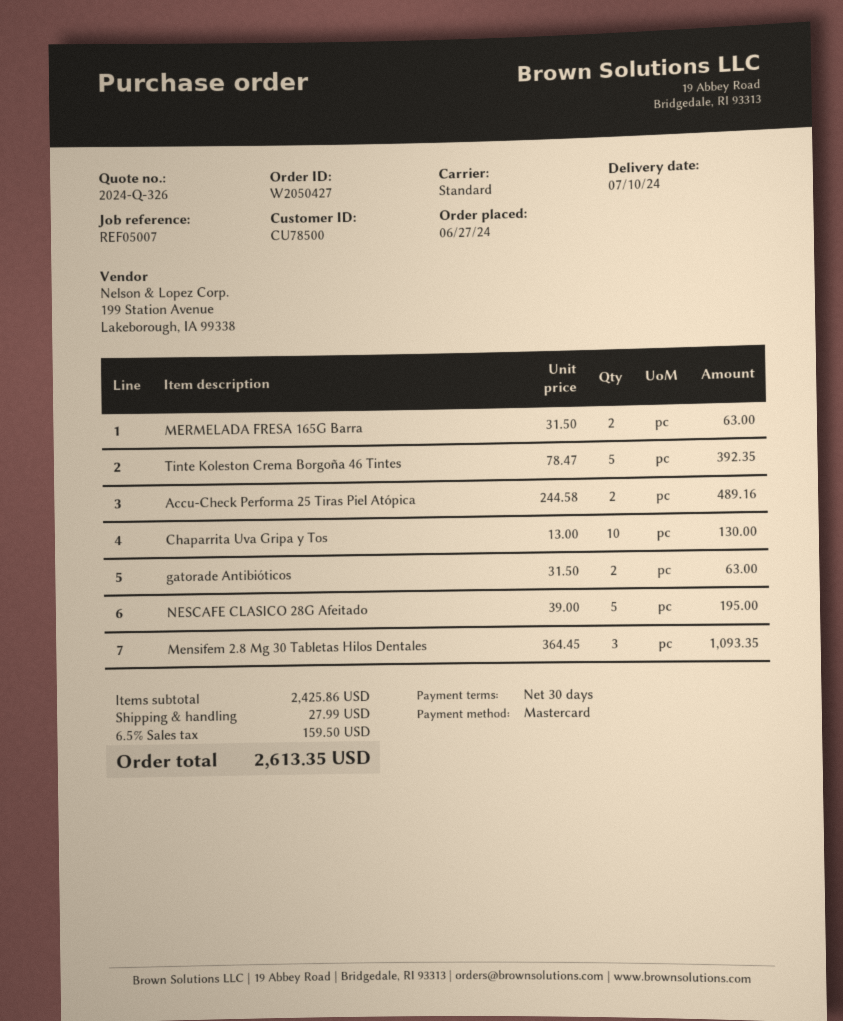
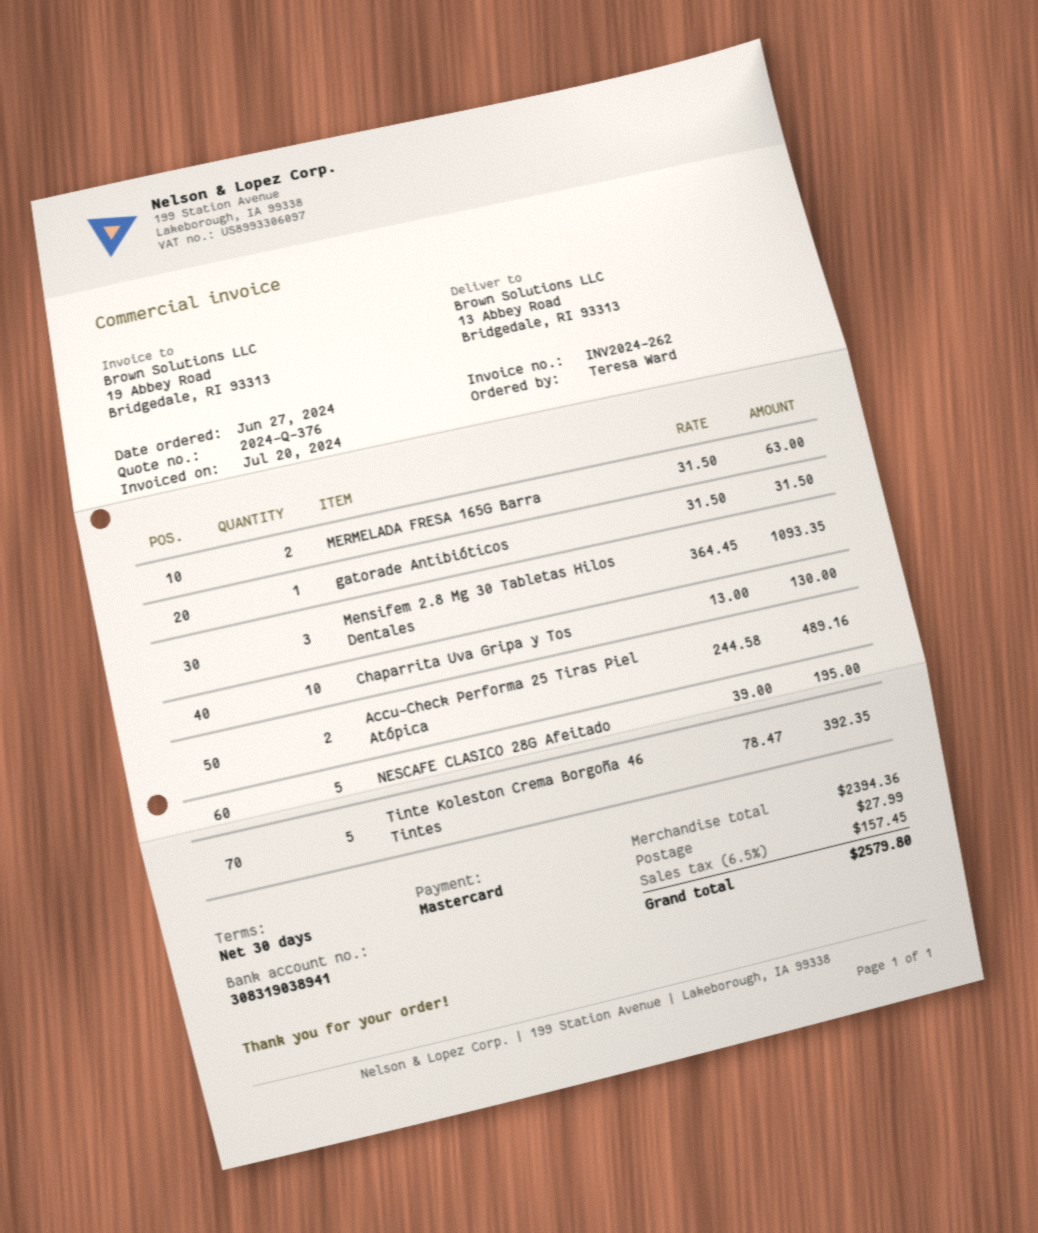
quote number: 2024-Q-326 -> 2024-Q-376
gatorade Antibióticos: 2 x 31.50 = 63.00 -> 1 x 31.50 = 31.50
subtotal: 2425.86 -> 2394.36
tax: 6.5% = 159.50 -> 6.5% = 157.45
total: 2613.35 -> 2579.80

